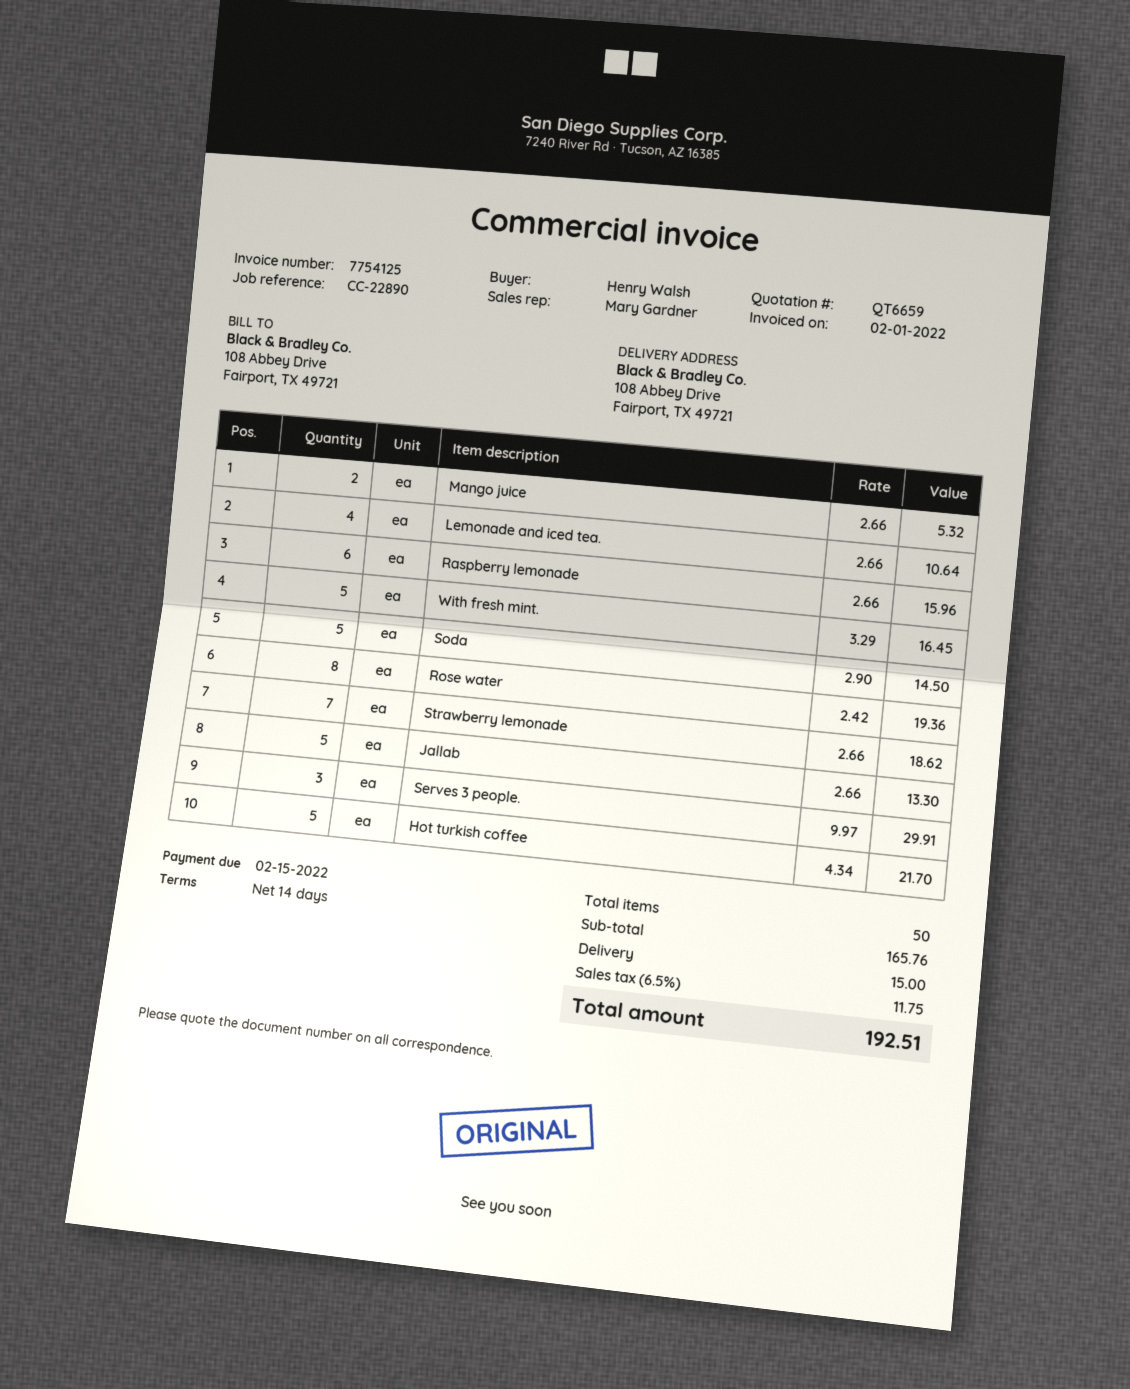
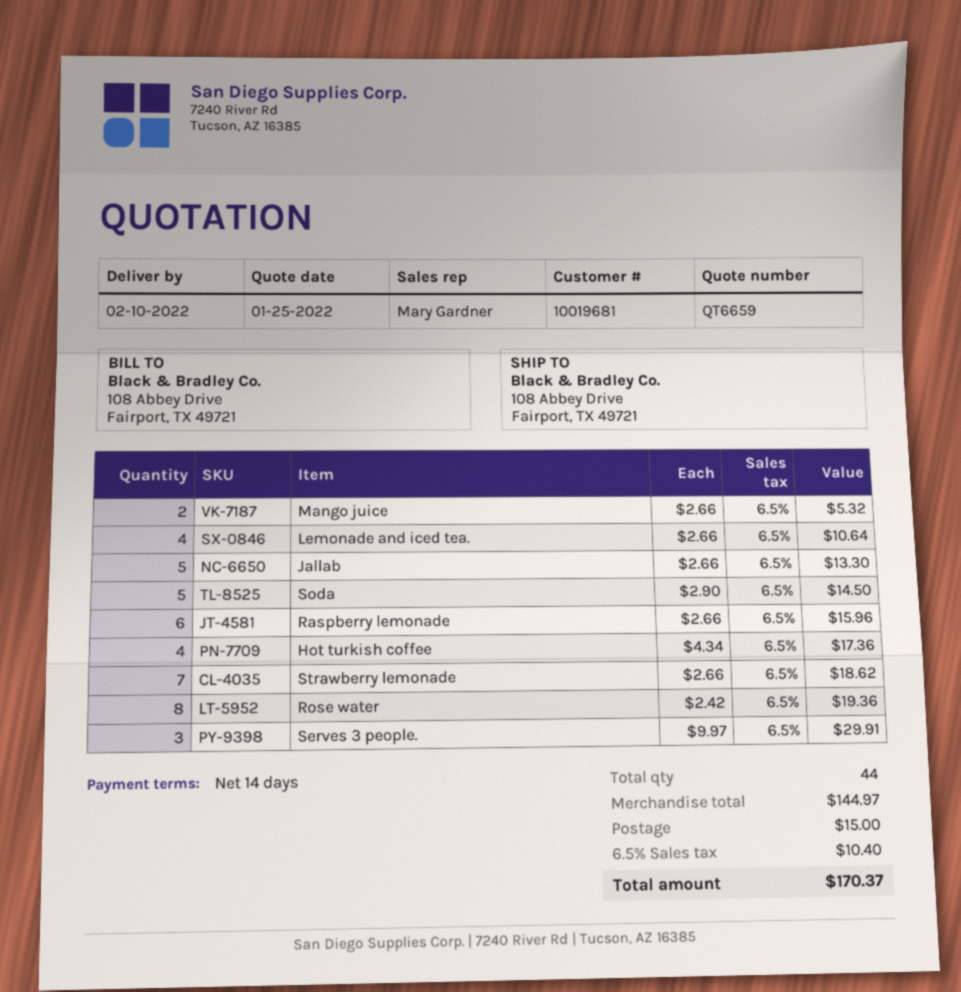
With fresh mint.: 5 x 3.29 = 16.45 -> none
Hot turkish coffee: 5 x 4.34 = 21.70 -> 4 x 4.34 = 17.36
total quantity: 50 -> 44
subtotal: 165.76 -> 144.97
tax: 6.5% = 11.75 -> 6.5% = 10.40
total: 192.51 -> 170.37

